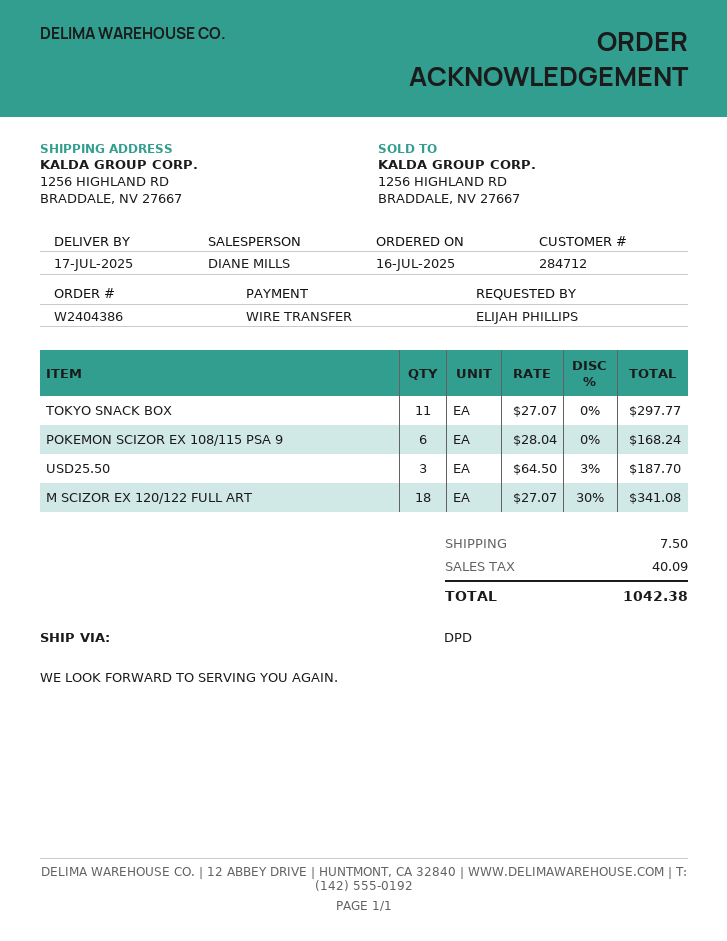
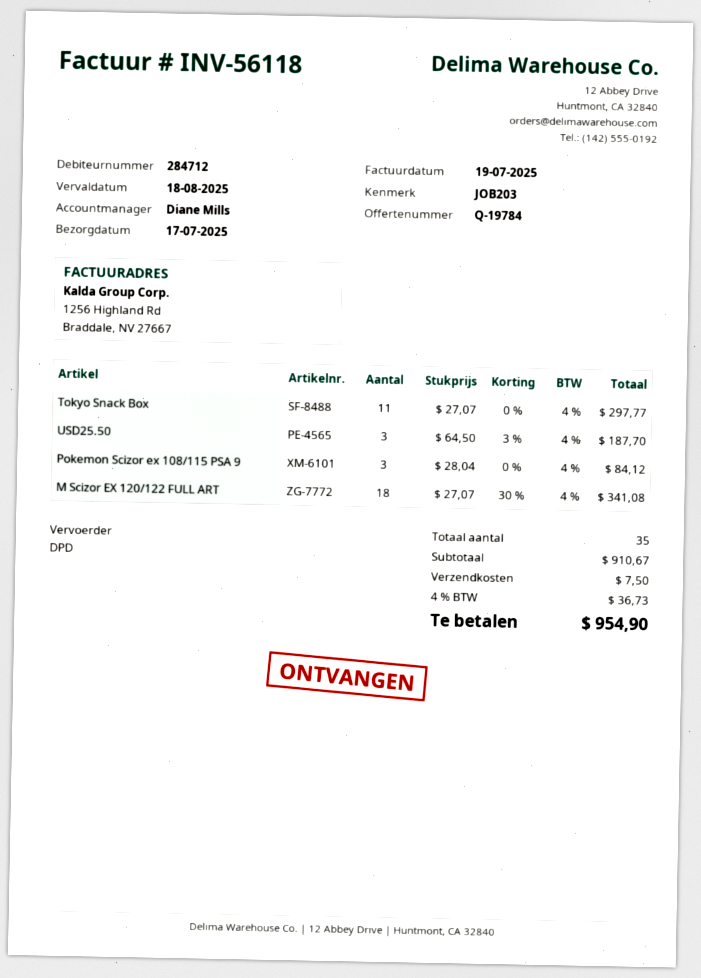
POKEMON SCIZOR EX 108/115 PSA 9: 6 x 28.04 = 168.24 -> 3 x 28.04 = 84.12
tax: 40.09 -> 36.73
total: 1042.38 -> 954.90

